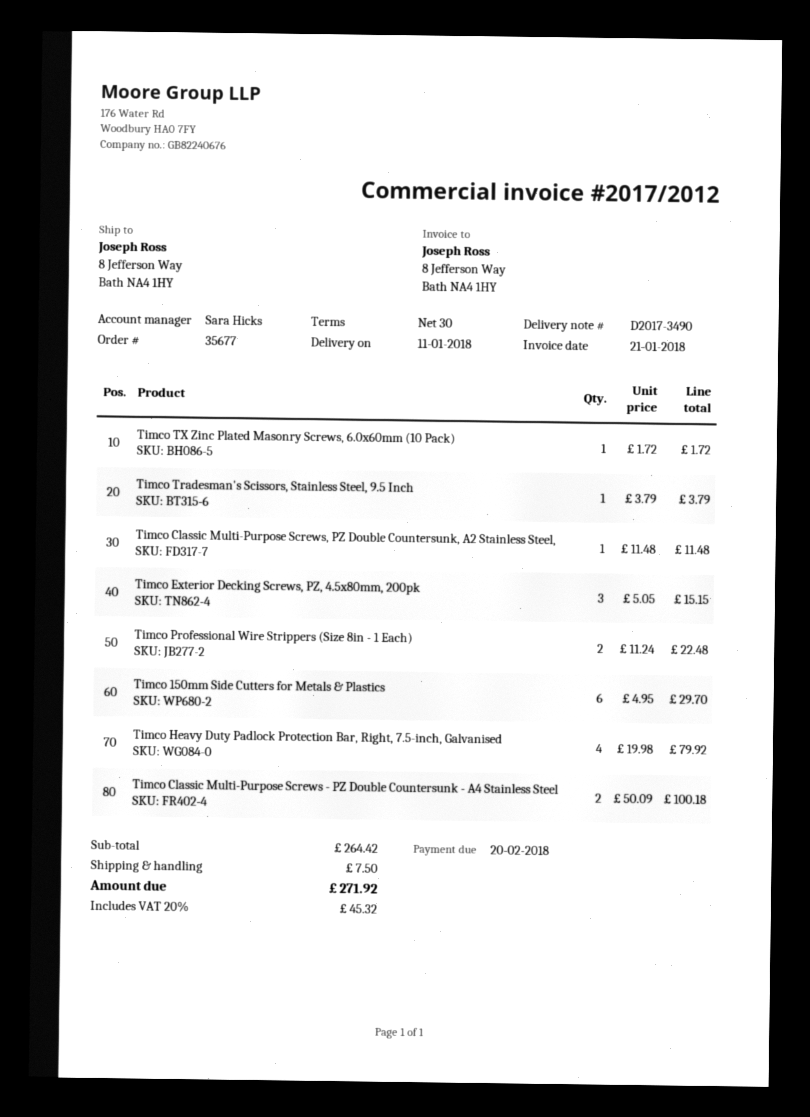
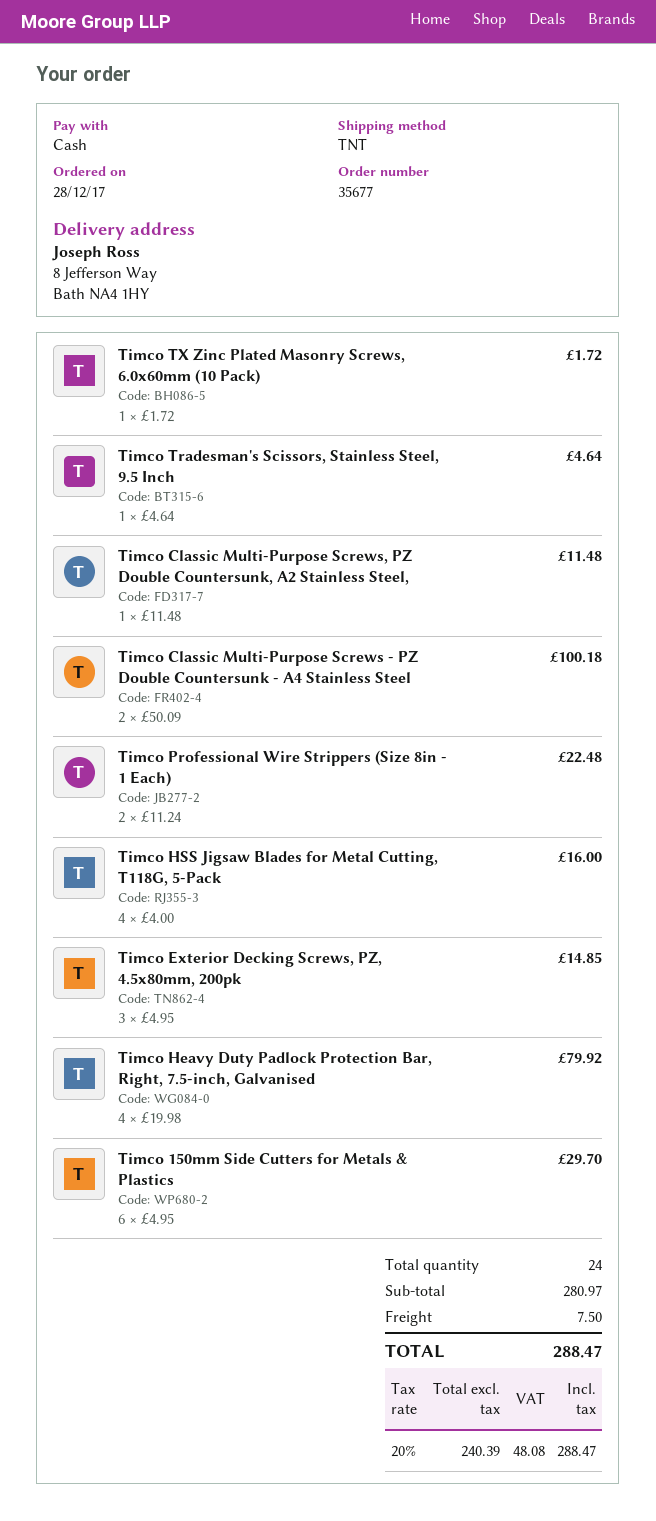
Timco Tradesman's Scissors, Stainless Steel, 9.5 Inch: 1 x 3.79 = 3.79 -> 1 x 4.64 = 4.64
Timco Exterior Decking Screws, PZ, 4.5x80mm, 200pk: 3 x 5.05 = 15.15 -> 3 x 4.95 = 14.85
Timco HSS Jigsaw Blades for Metal Cutting, T118G, 5-Pack: none -> 4 x 4.00 = 16.00
subtotal: 264.42 -> 280.97
tax: 20% = 45.32 -> 20% = 48.08
total: 271.92 -> 288.47

